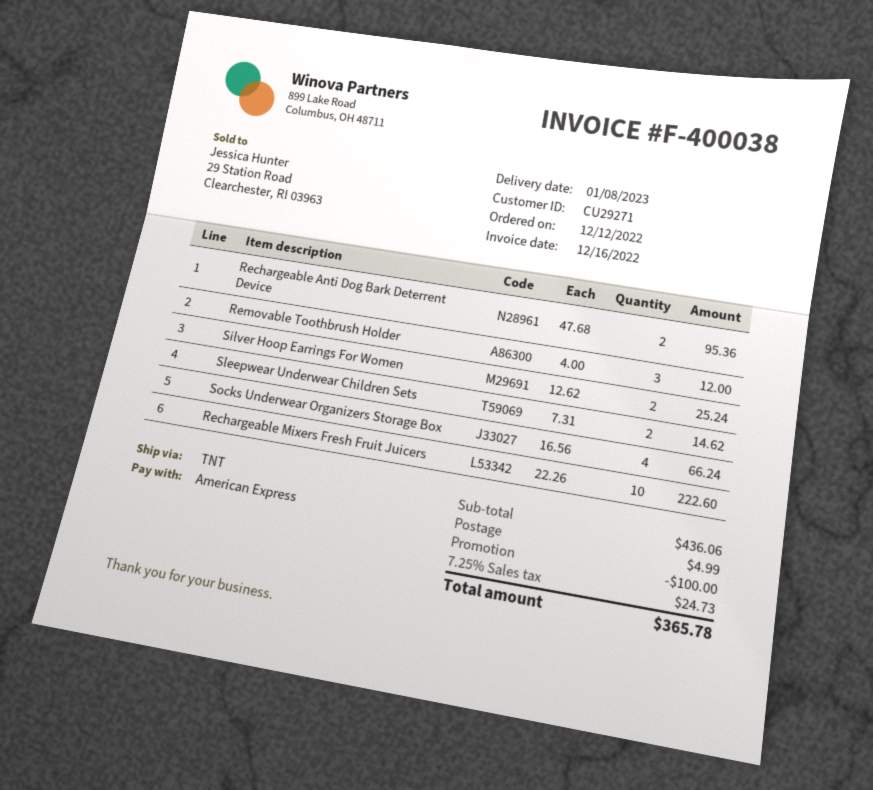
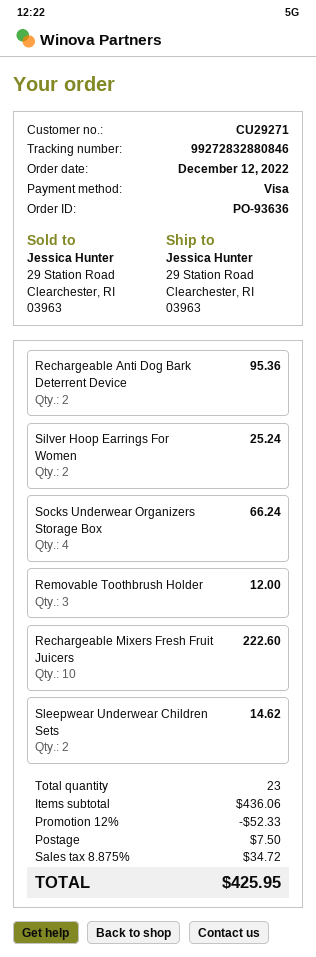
payment method: American Express -> Visa
discount: 100.00 -> 52.33
shipping: 4.99 -> 7.50
tax: 7.25% = 24.73 -> 8.875% = 34.72
total: 365.78 -> 425.95

